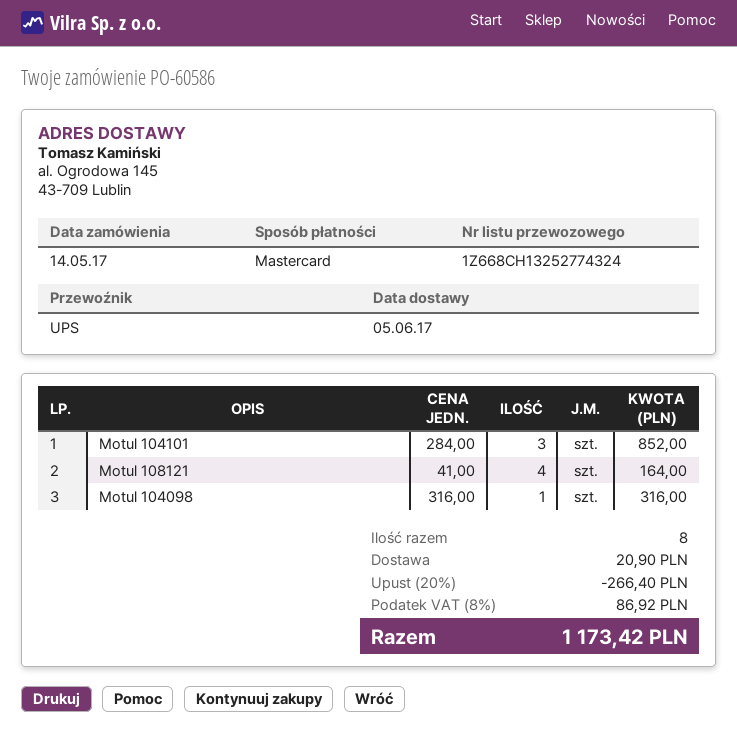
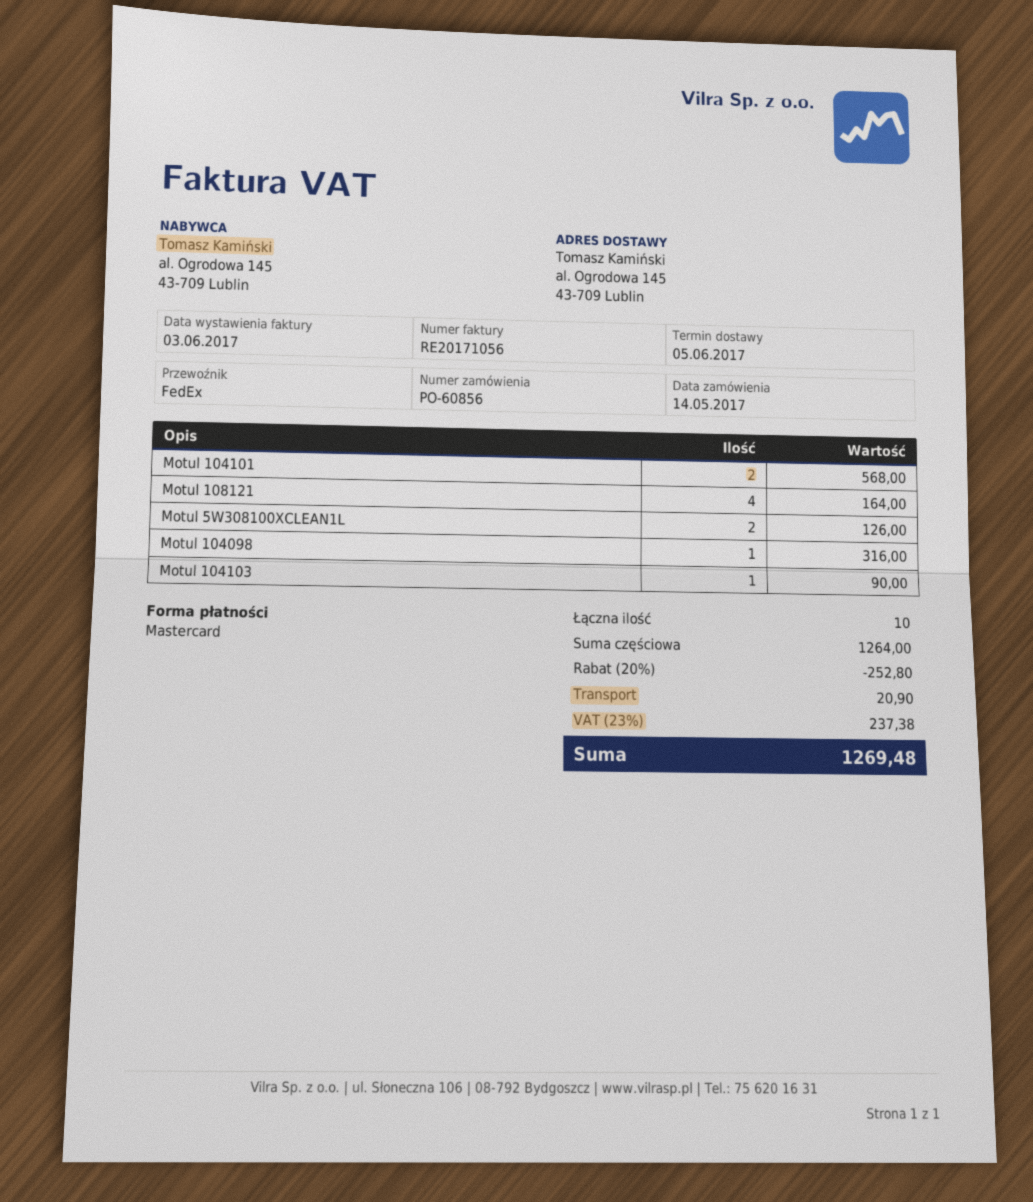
order number: PO-60586 -> PO-60856
shipping method: UPS -> FedEx
Motul 104101: 3 for 852.00 -> 2 for 568.00
Motul 5W308100XCLEAN1L: none -> 2 for 126.00
Motul 104103: none -> 1 for 90.00
total quantity: 8 -> 10
discount: 20% = 266.40 -> 20% = 252.80
tax: 8% = 86.92 -> 23% = 237.38
total: 1173.42 -> 1269.48

